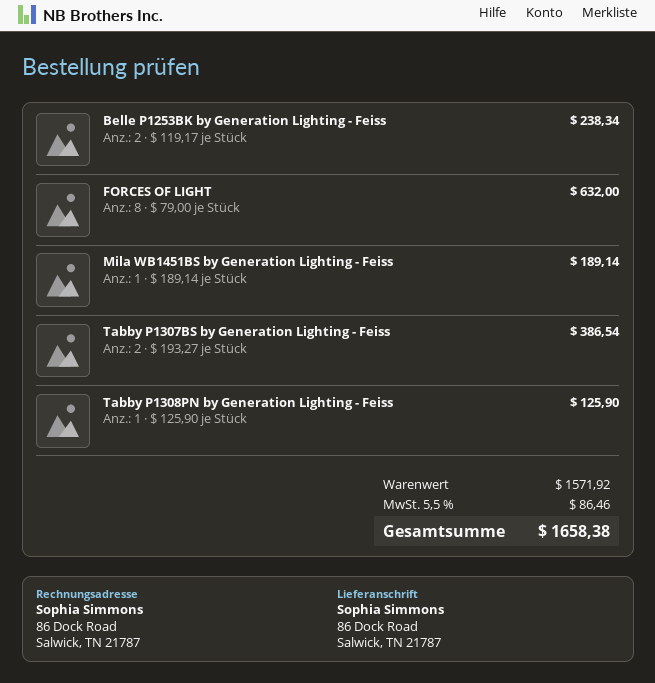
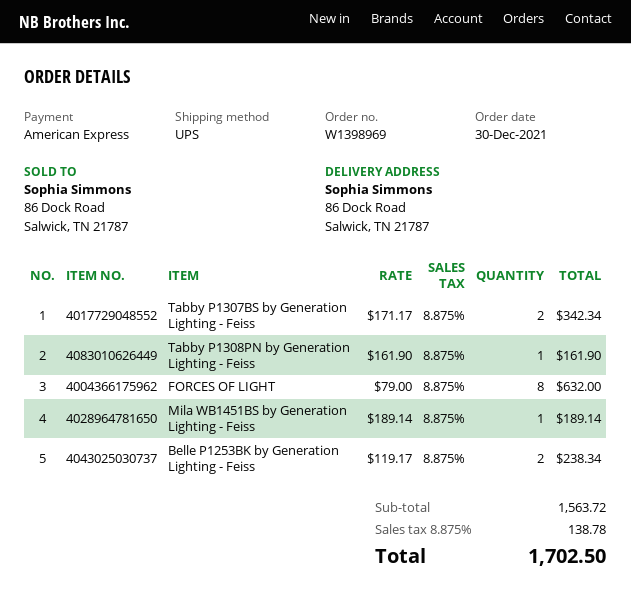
Tabby P1307BS by Generation Lighting - Feiss: 2 x 193.27 = 386.54 -> 2 x 171.17 = 342.34
Tabby P1308PN by Generation Lighting - Feiss: 1 x 125.90 = 125.90 -> 1 x 161.90 = 161.90
subtotal: 1571.92 -> 1563.72
tax: 5.5% = 86.46 -> 8.875% = 138.78
total: 1658.38 -> 1702.50

